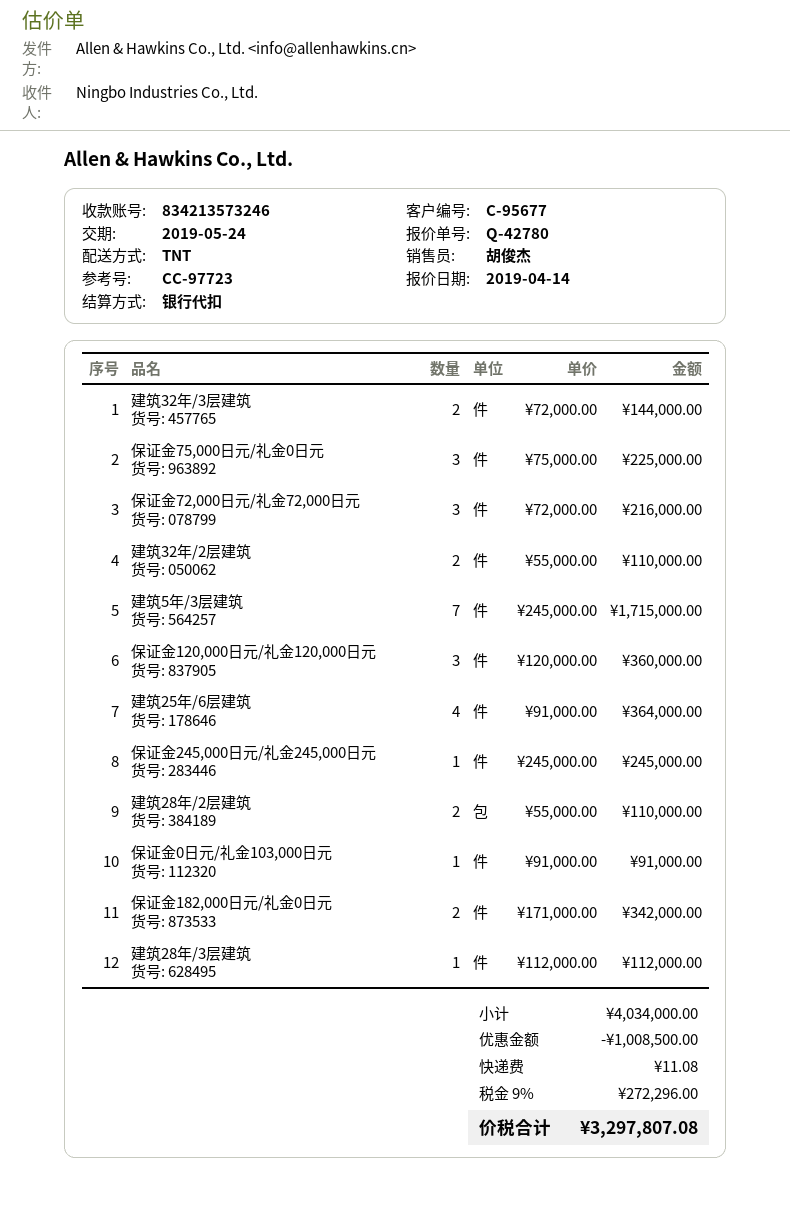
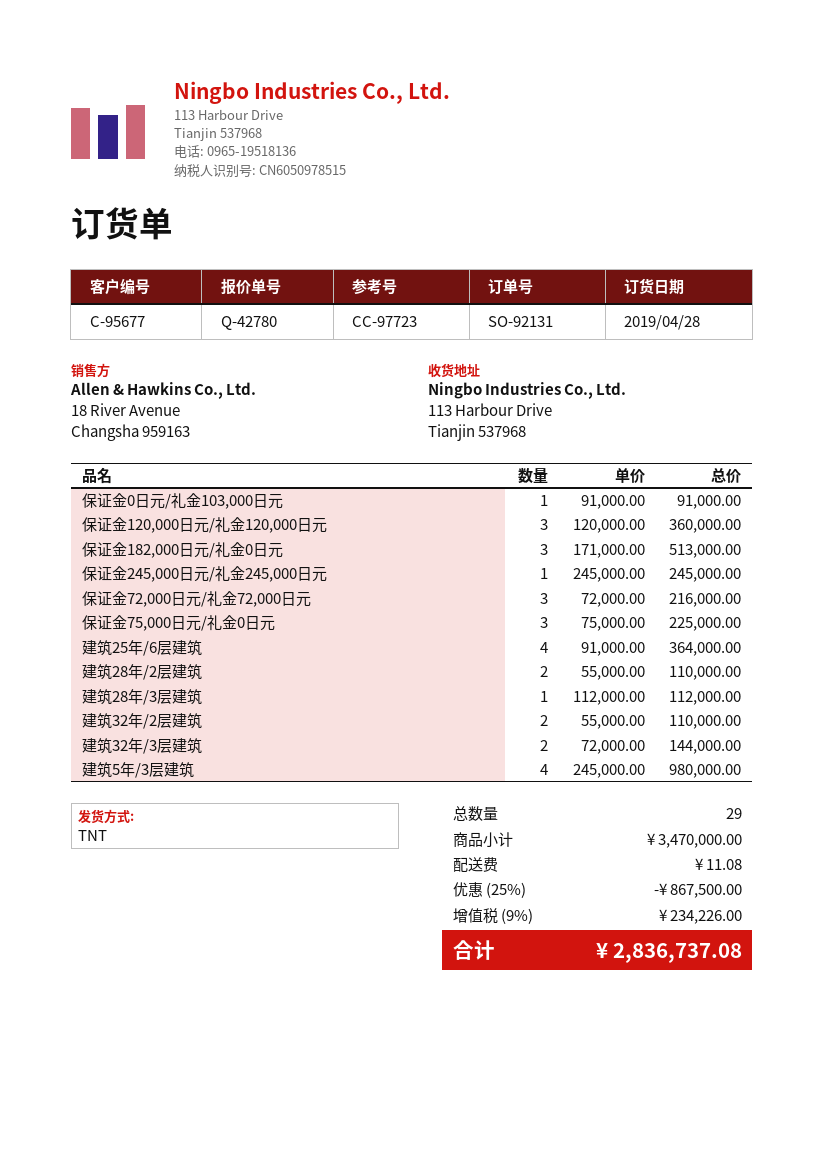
建筑5年/3层建筑: 7 x 245000.00 = 1715000.00 -> 4 x 245000.00 = 980000.00
保证金182,000日元/礼金0日元: 2 x 171000.00 = 342000.00 -> 3 x 171000.00 = 513000.00
subtotal: 4034000.00 -> 3470000.00
discount: 1008500.00 -> 867500.00
tax: 9% = 272296.00 -> 9% = 234226.00
total: 3297807.08 -> 2836737.08

